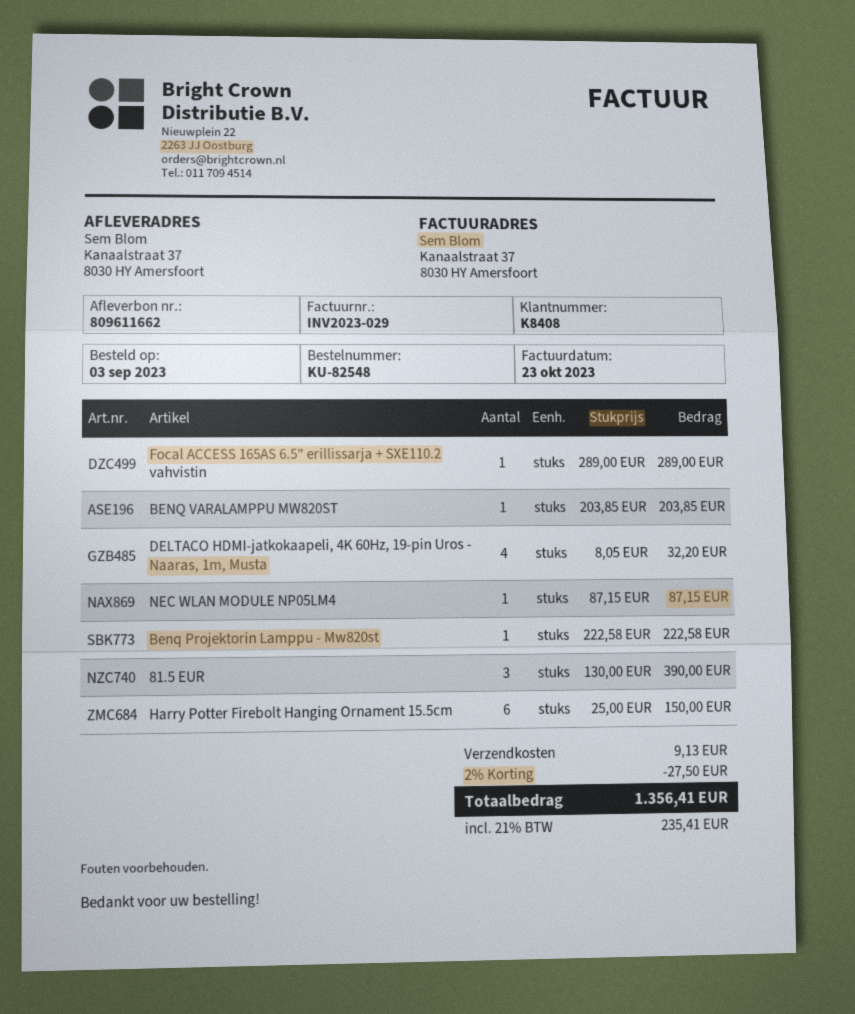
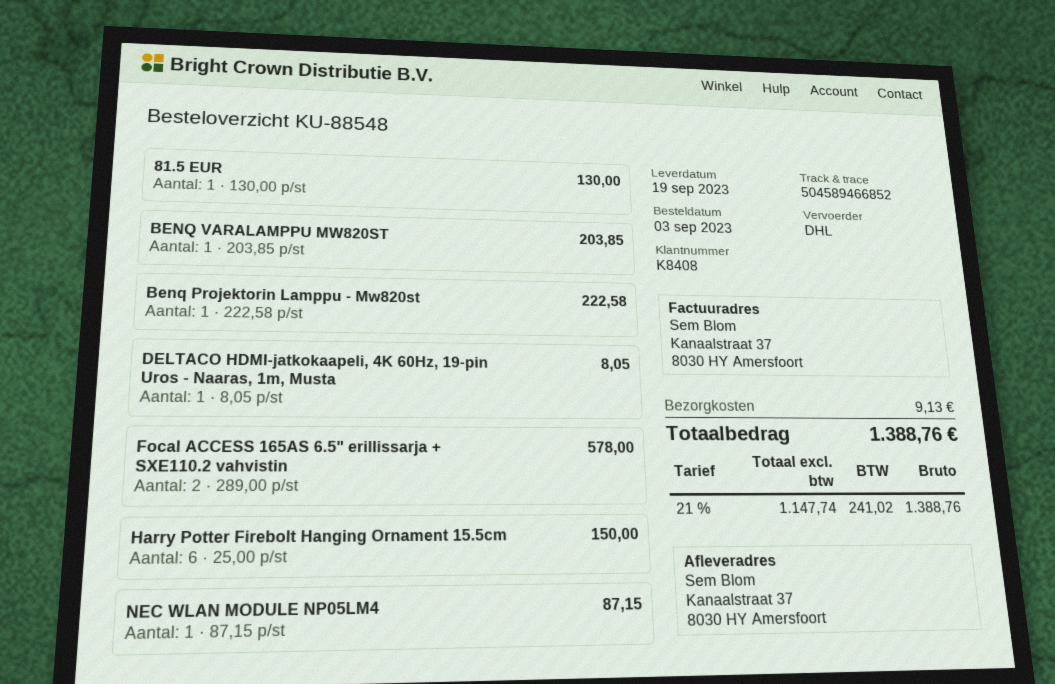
order number: KU-82548 -> KU-88548
Focal ACCESS 165AS 6.5" erillissarja + SXE110.2 vahvistin: 1 x 289.00 = 289.00 -> 2 x 289.00 = 578.00
DELTACO HDMI-jatkokaapeli, 4K 60Hz, 19-pin Uros - Naaras, 1m, Musta: 4 x 8.05 = 32.20 -> 1 x 8.05 = 8.05
81.5 EUR: 3 x 130.00 = 390.00 -> 1 x 130.00 = 130.00
discount: 2% = 27.50 -> none
tax: 21% = 235.41 -> 21% = 241.02
total: 1356.41 -> 1388.76

